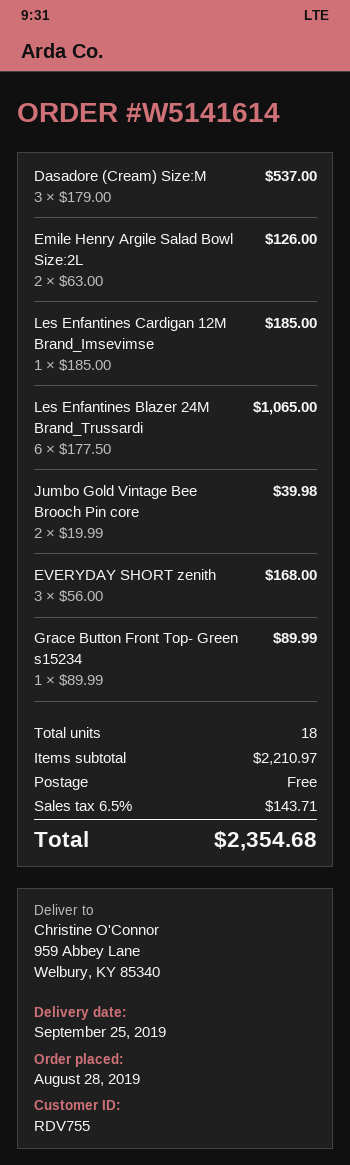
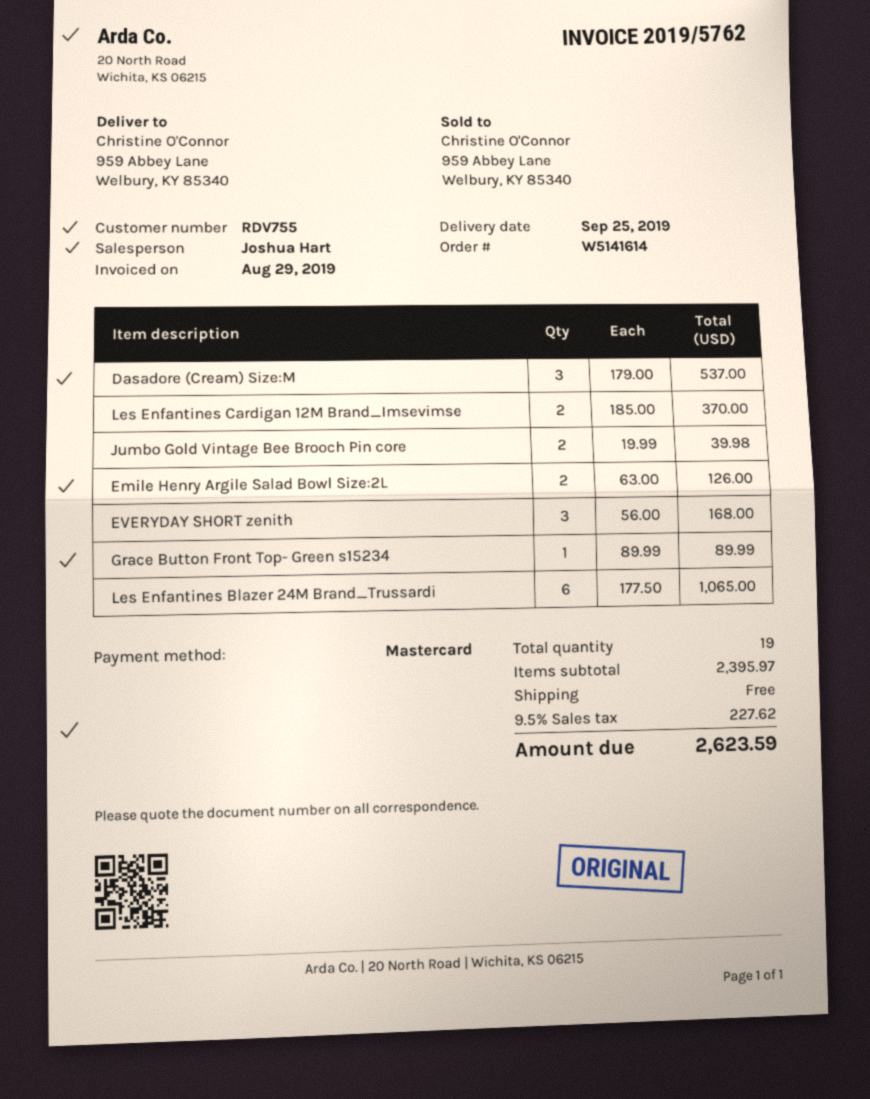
Les Enfantines Cardigan 12M Brand_Imsevimse: 1 x 185.00 = 185.00 -> 2 x 185.00 = 370.00
total quantity: 18 -> 19
subtotal: 2210.97 -> 2395.97
tax: 6.5% = 143.71 -> 9.5% = 227.62
total: 2354.68 -> 2623.59

